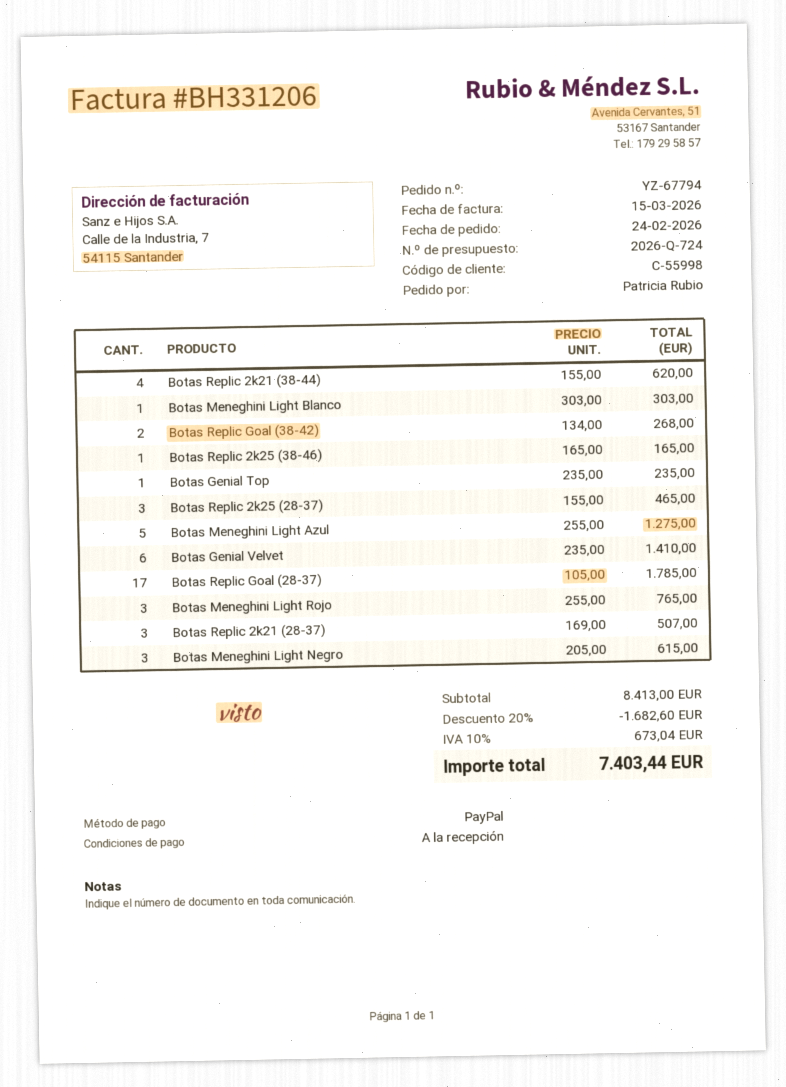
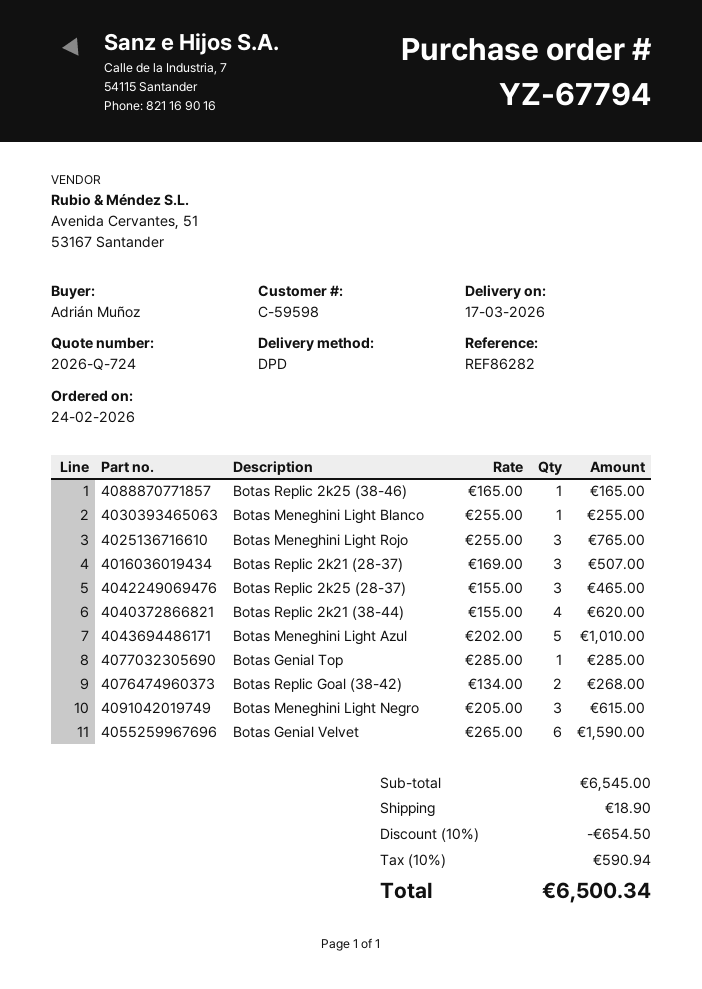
customer number: C-55998 -> C-59598
ordered by: Patricia Rubio -> Adrián Muñoz
Botas Meneghini Light Blanco: 1 x 303.00 = 303.00 -> 1 x 255.00 = 255.00
Botas Genial Top: 1 x 235.00 = 235.00 -> 1 x 285.00 = 285.00
Botas Meneghini Light Azul: 5 x 255.00 = 1275.00 -> 5 x 202.00 = 1010.00
Botas Genial Velvet: 6 x 235.00 = 1410.00 -> 6 x 265.00 = 1590.00
Botas Replic Goal (28-37): 17 x 105.00 = 1785.00 -> none
subtotal: 8413.00 -> 6545.00
discount: 20% = 1682.60 -> 10% = 654.50
shipping: none -> 18.90
tax: 10% = 673.04 -> 10% = 590.94
total: 7403.44 -> 6500.34

